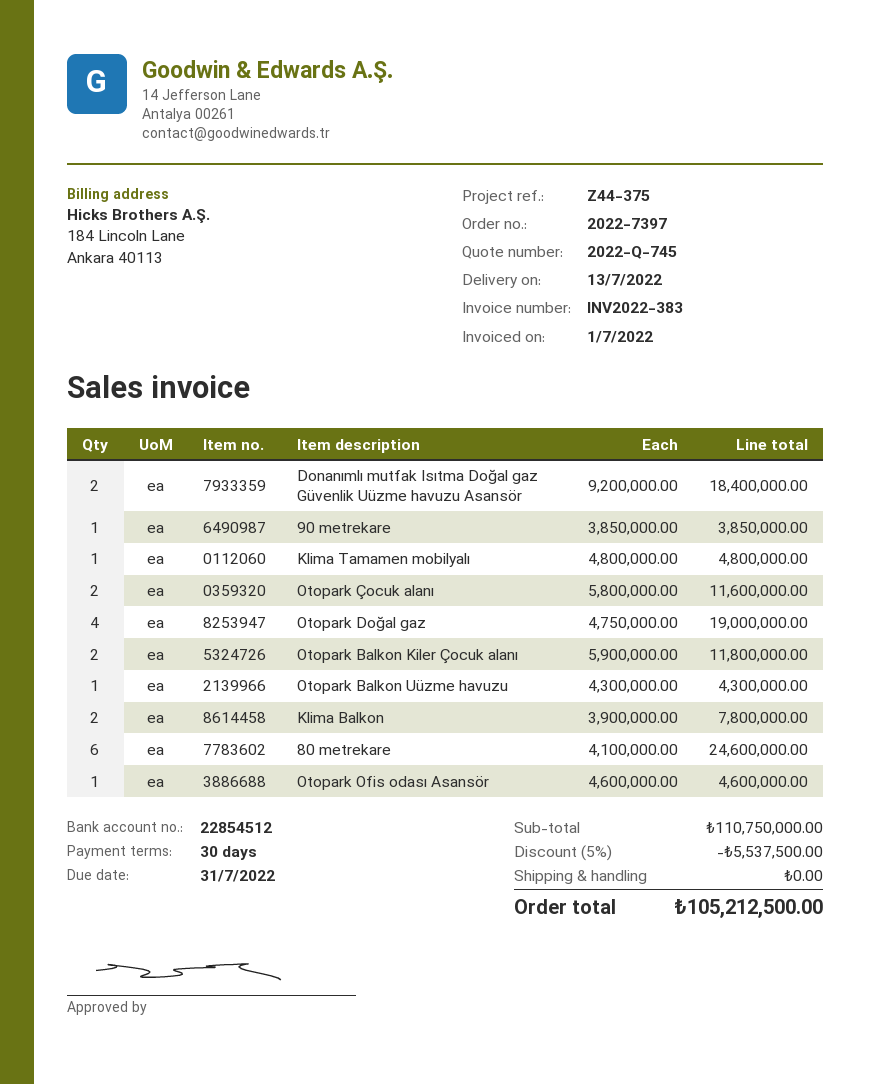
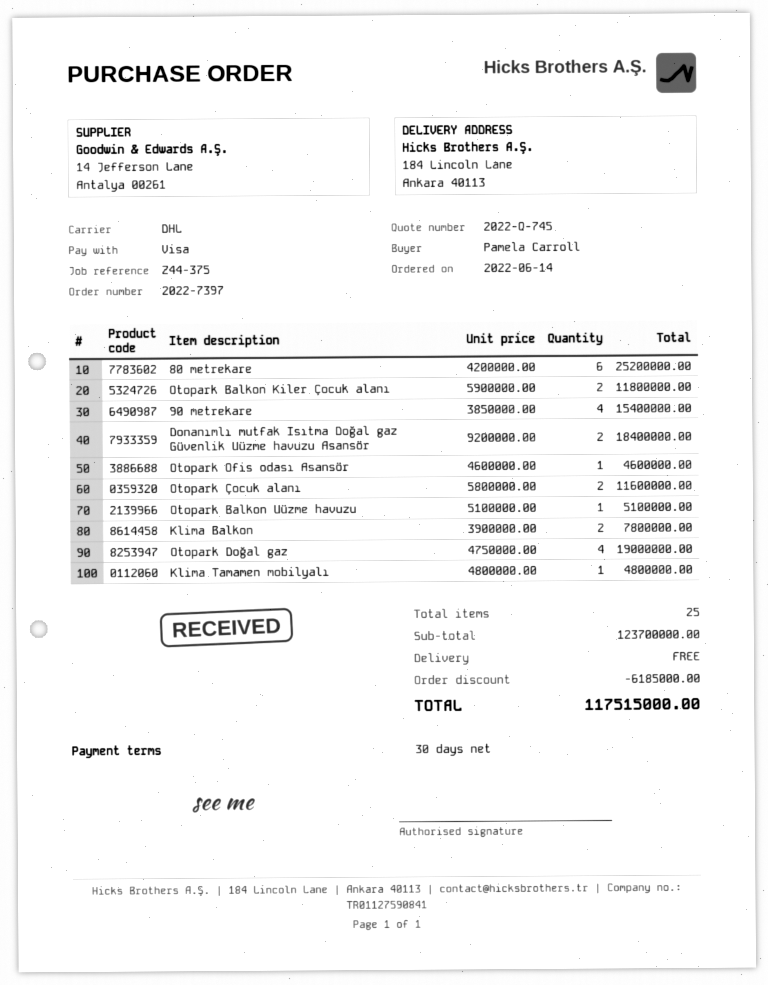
90 metrekare: 1 x 3850000.00 = 3850000.00 -> 4 x 3850000.00 = 15400000.00
Otopark Balkon Uüzme havuzu: 1 x 4300000.00 = 4300000.00 -> 1 x 5100000.00 = 5100000.00
80 metrekare: 6 x 4100000.00 = 24600000.00 -> 6 x 4200000.00 = 25200000.00
subtotal: 110750000.00 -> 123700000.00
discount: 5537500.00 -> 6185000.00
total: 105212500.00 -> 117515000.00

